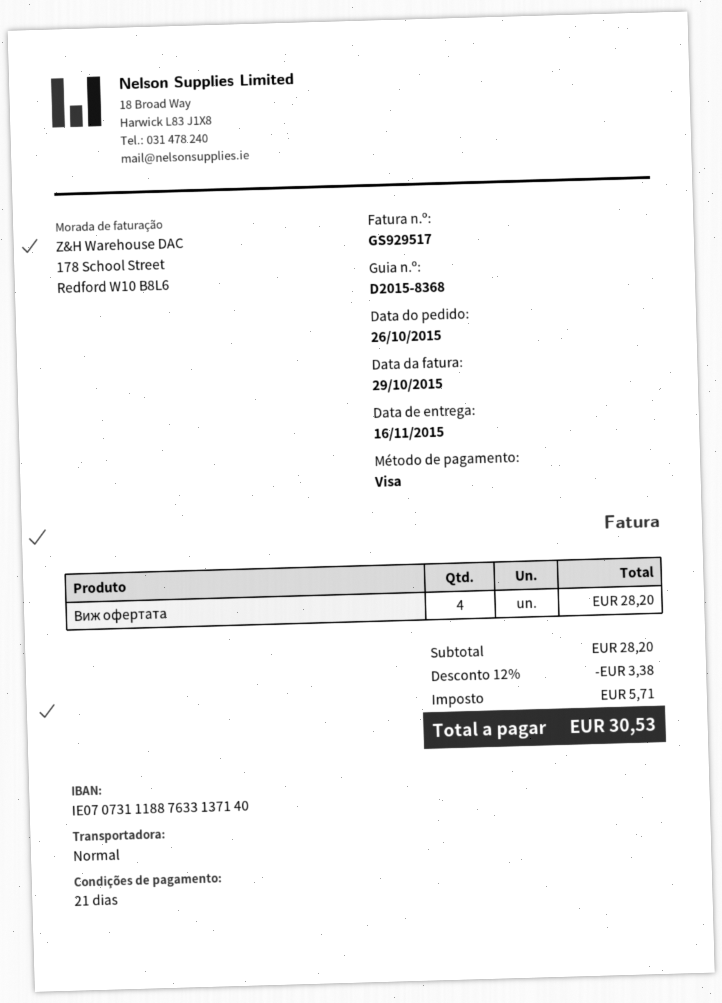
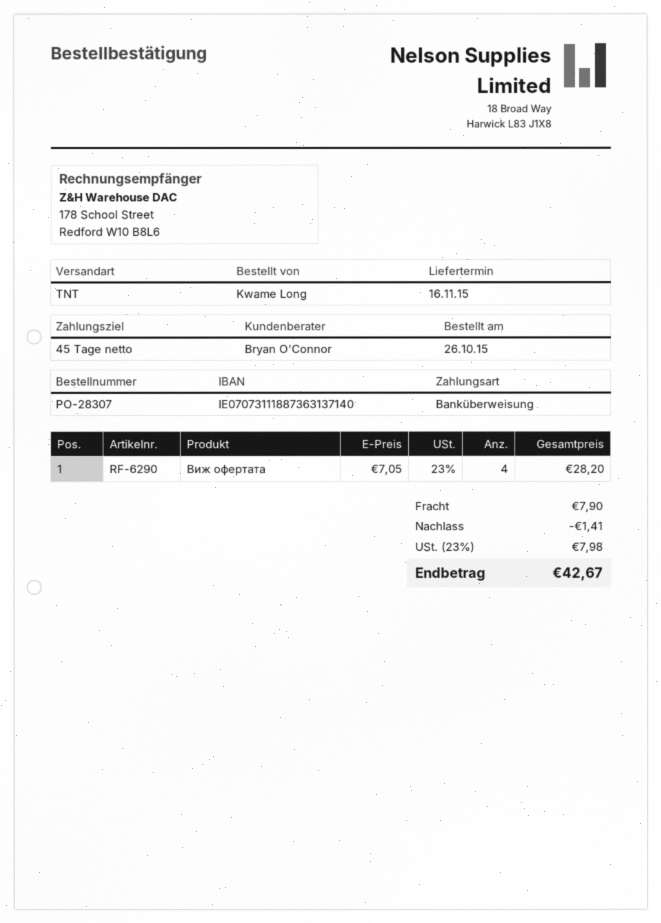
payment terms: 21 days -> 45 days
payment method: Visa -> bank transfer
bank account: IE07073111887633137140 -> IE07073111887363137140
shipping method: standard -> TNT
discount: 3.38 -> 1.41
shipping: none -> 7.90
tax: 5.71 -> 7.98
total: 30.53 -> 42.67

